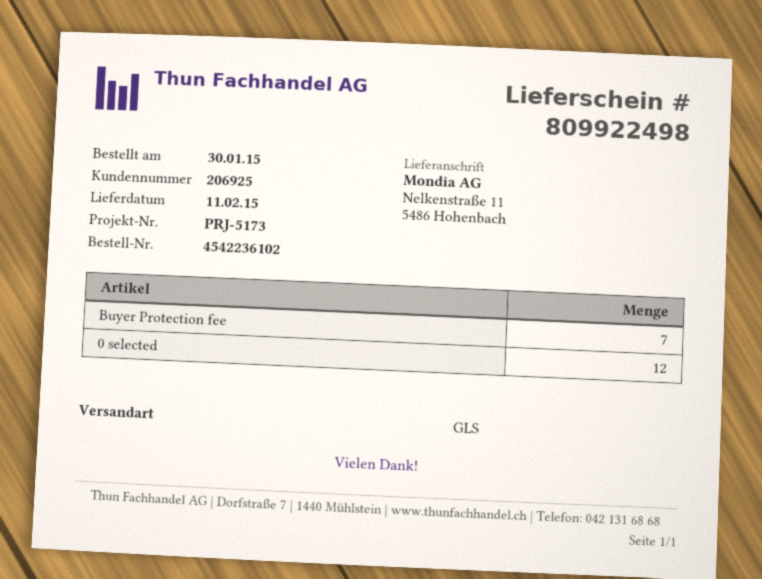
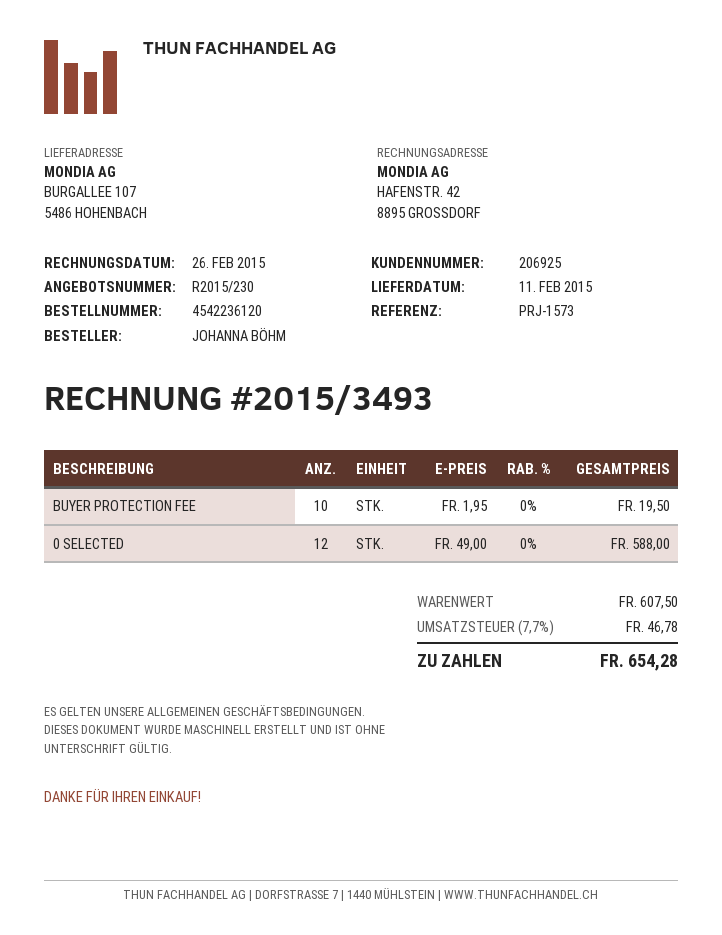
order number: 4542236102 -> 4542236120
reference: PRJ-5173 -> PRJ-1573
ship to: Nelkenstraße 11, 5486 Hohenbach -> BURGALLEE 107, 5486 HOHENBACH
Buyer Protection fee: 7 -> 10

